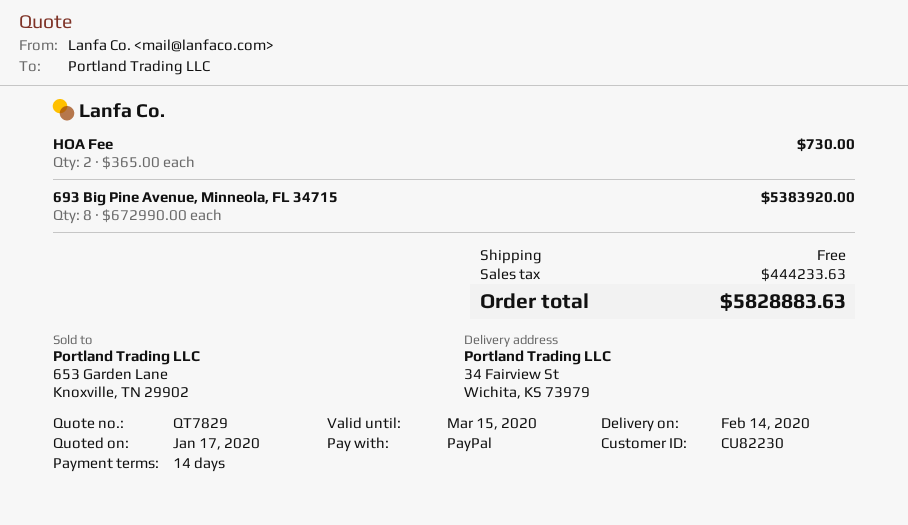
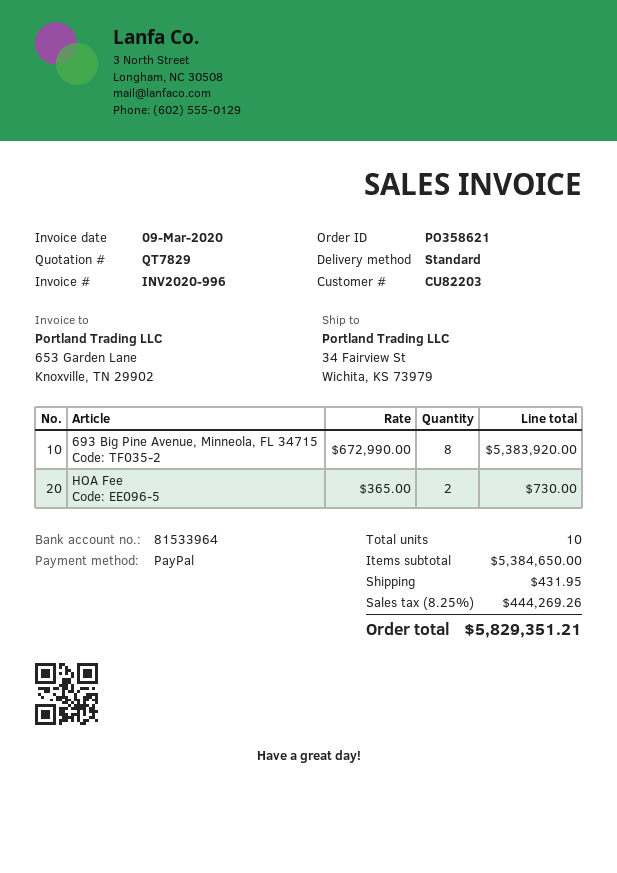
customer number: CU82230 -> CU82203
shipping: 0.00 -> 431.95
tax: 444233.63 -> 444269.26
total: 5828883.63 -> 5829351.21

